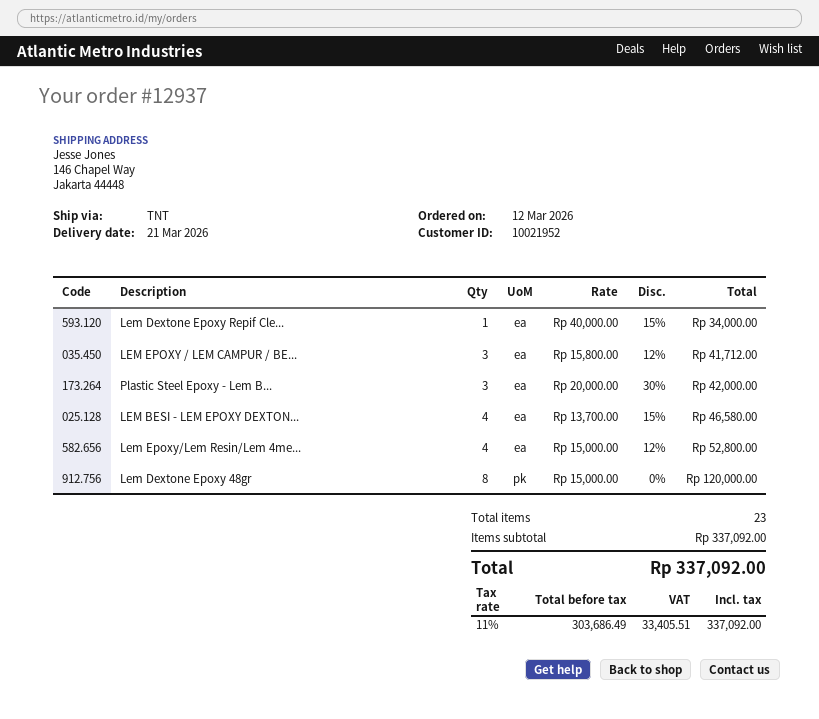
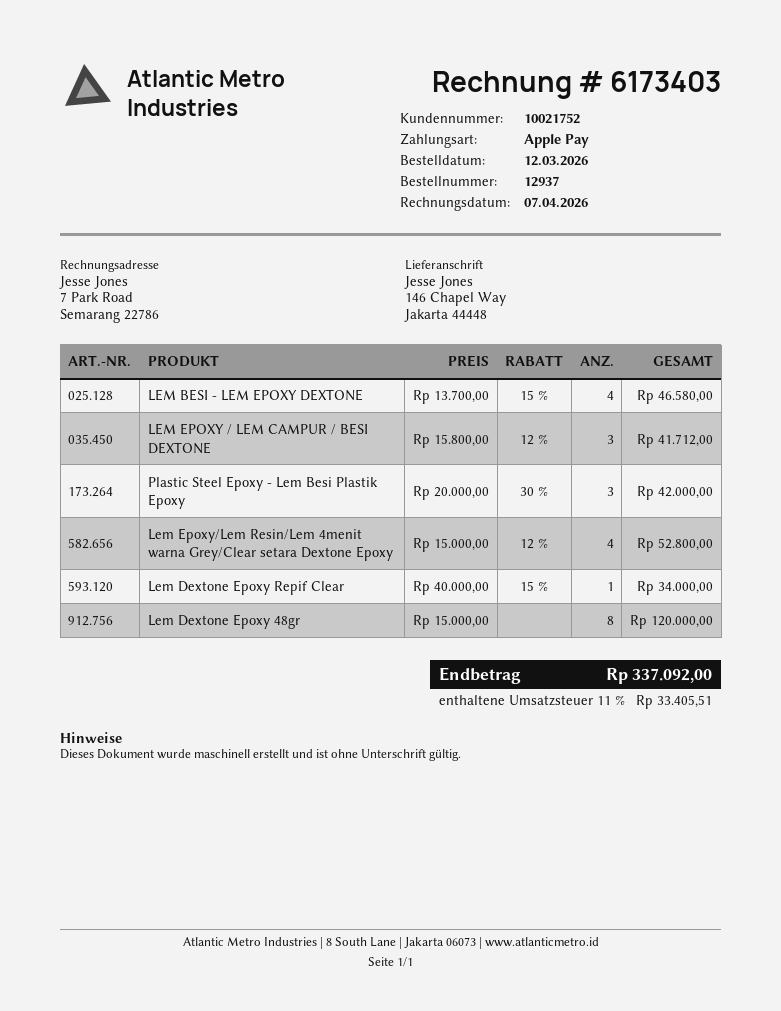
customer number: 10021952 -> 10021752

